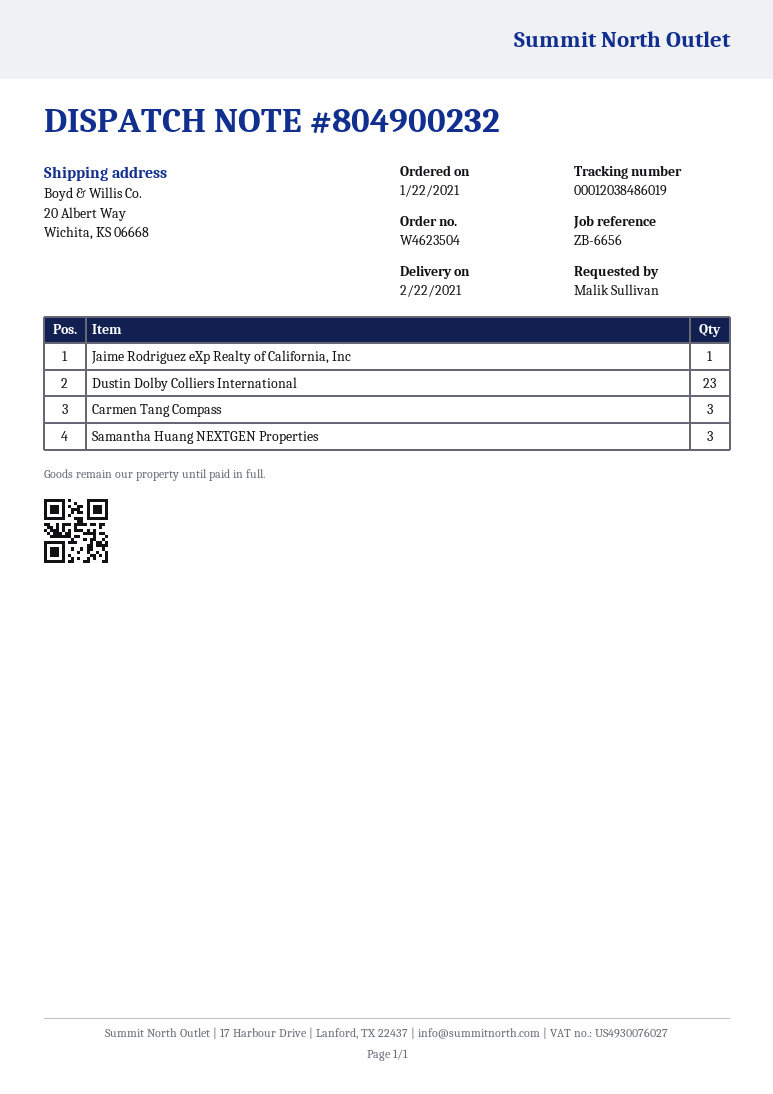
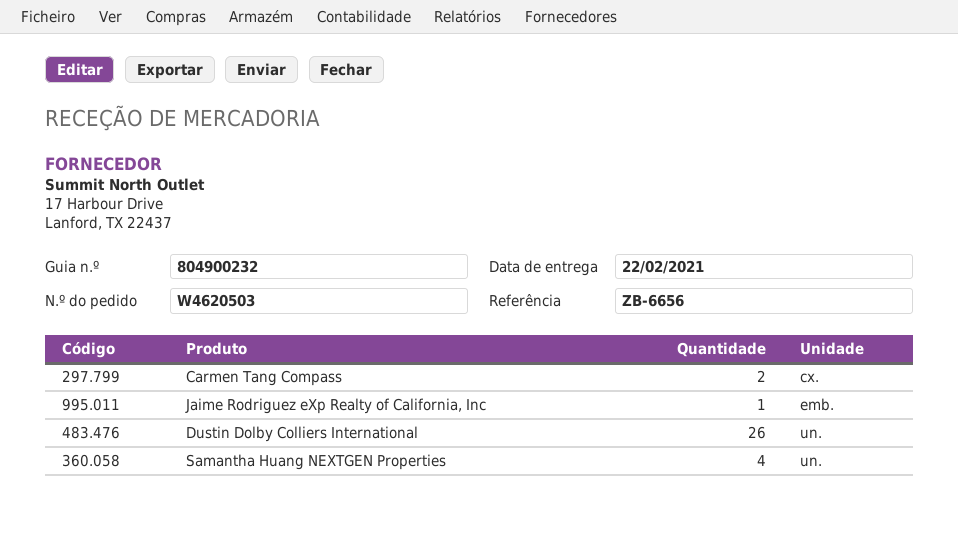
order number: W4623504 -> W4620503
Dustin Dolby Colliers International: 23 -> 26
Carmen Tang Compass: 3 -> 2
Samantha Huang NEXTGEN Properties: 3 -> 4

